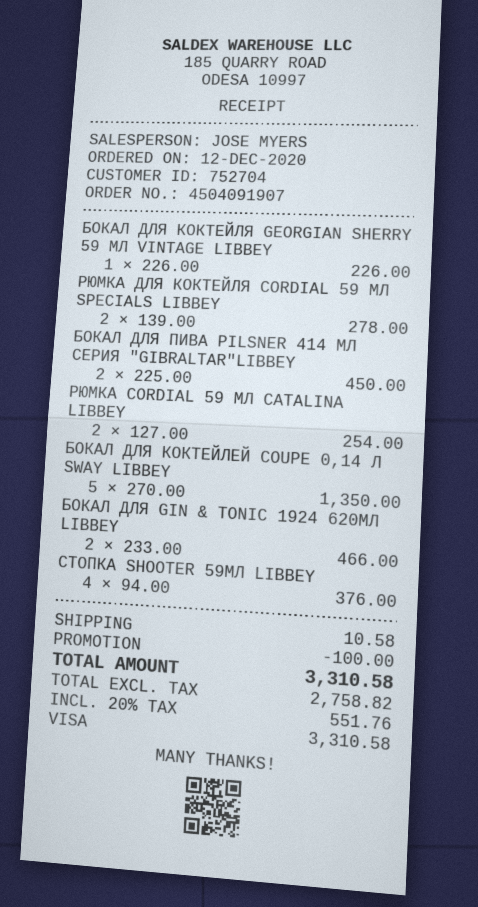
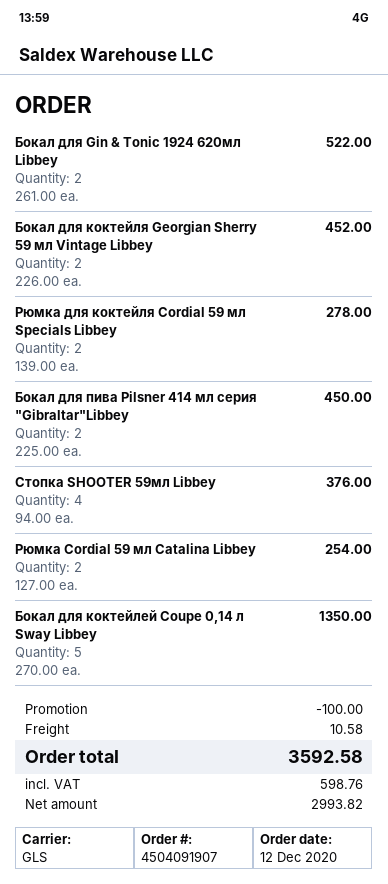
БОКАЛ ДЛЯ КОКТЕЙЛЯ GEORGIAN SHERRY 59 МЛ VINTAGE LIBBEY: 1 x 226.00 = 226.00 -> 2 x 226.00 = 452.00
БОКАЛ ДЛЯ GIN & TONIC 1924 620МЛ LIBBEY: 2 x 233.00 = 466.00 -> 2 x 261.00 = 522.00
net: 2758.82 -> 2993.82
tax: 551.76 -> 598.76
total: 3310.58 -> 3592.58

